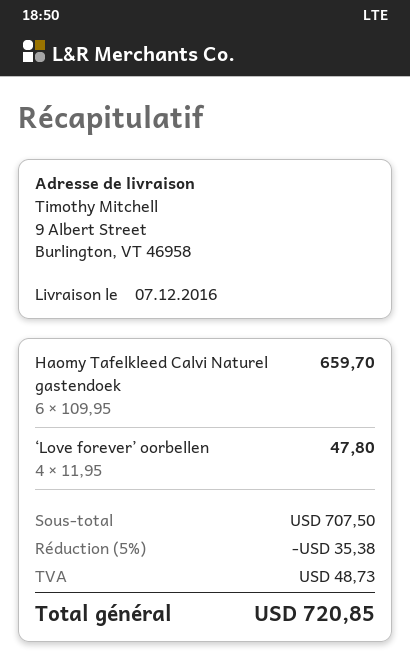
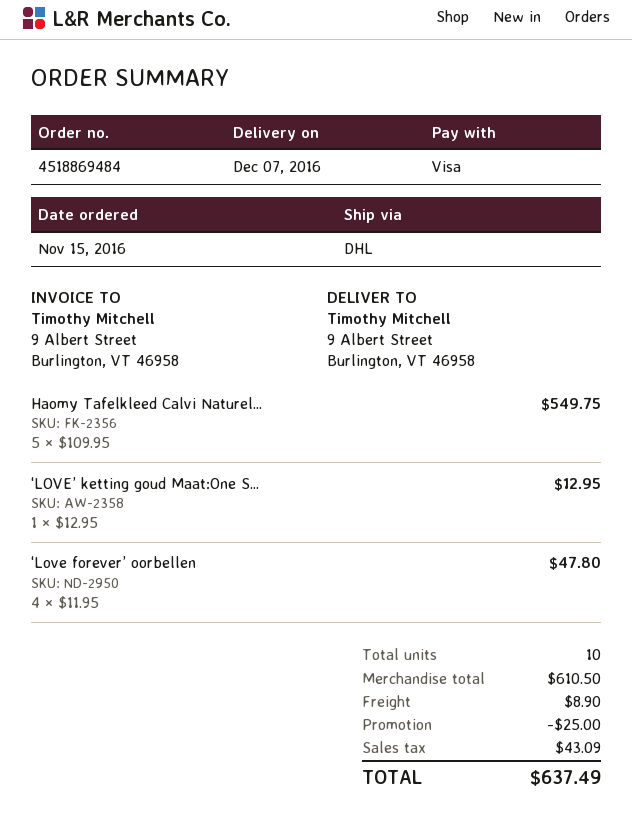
Haomy Tafelkleed Calvi Naturel gastendoek: 6 x 109.95 = 659.70 -> 5 x 109.95 = 549.75
‘LOVE’ ketting goud Maat:One S...: none -> 1 x 12.95 = 12.95
subtotal: 707.50 -> 610.50
discount: 35.38 -> 25.00
shipping: none -> 8.90
tax: 48.73 -> 43.09
total: 720.85 -> 637.49

